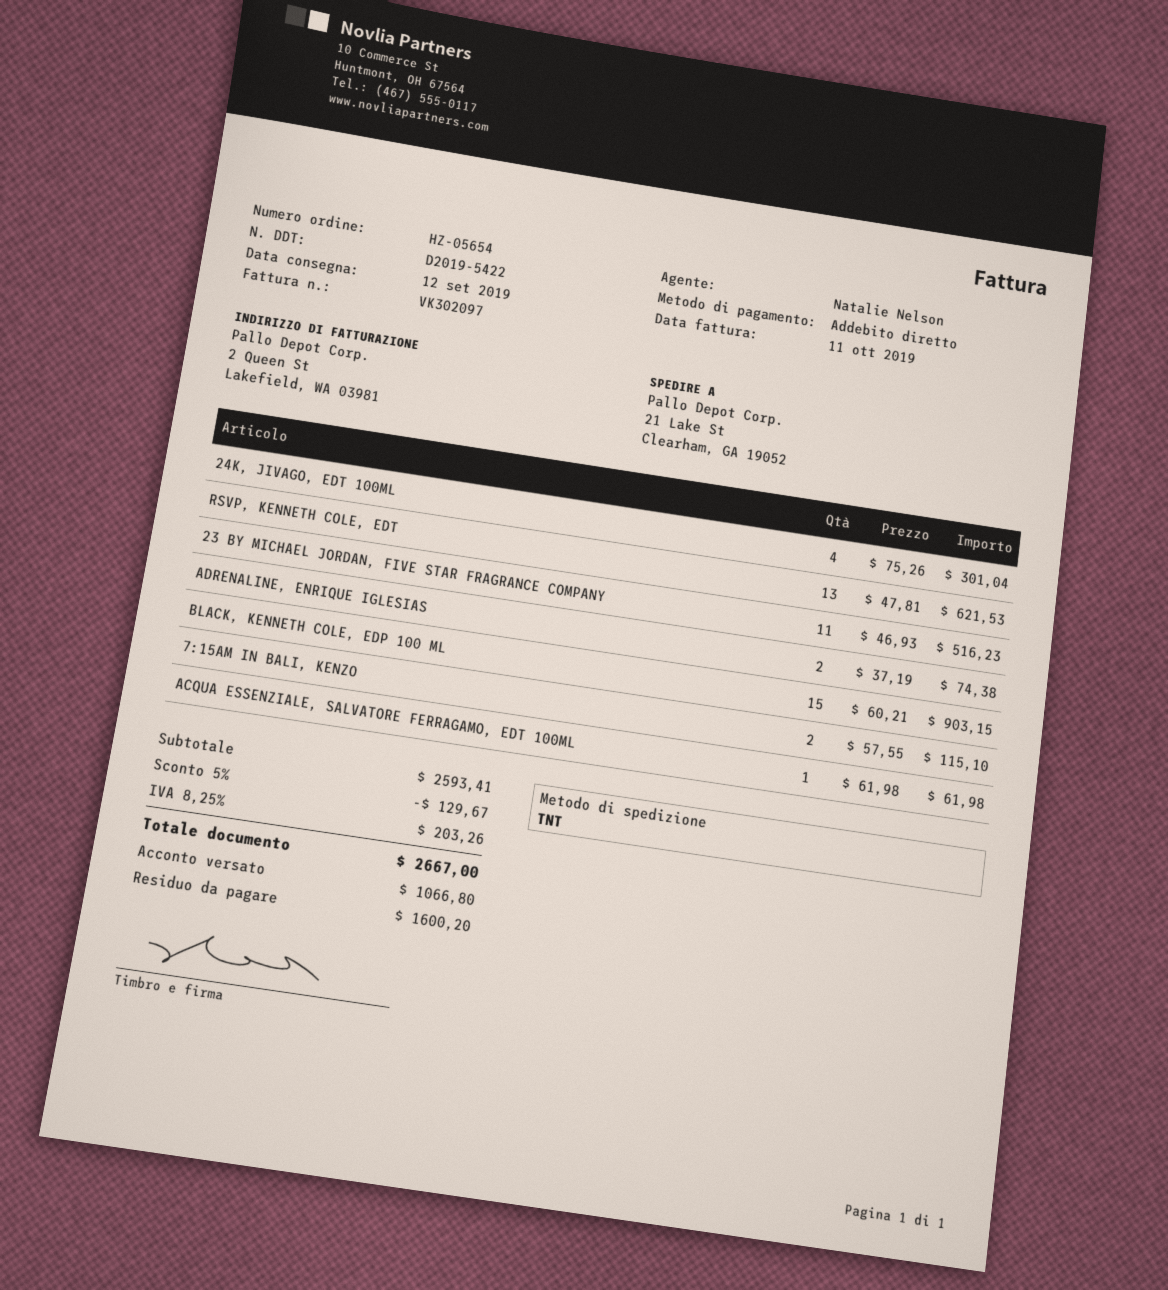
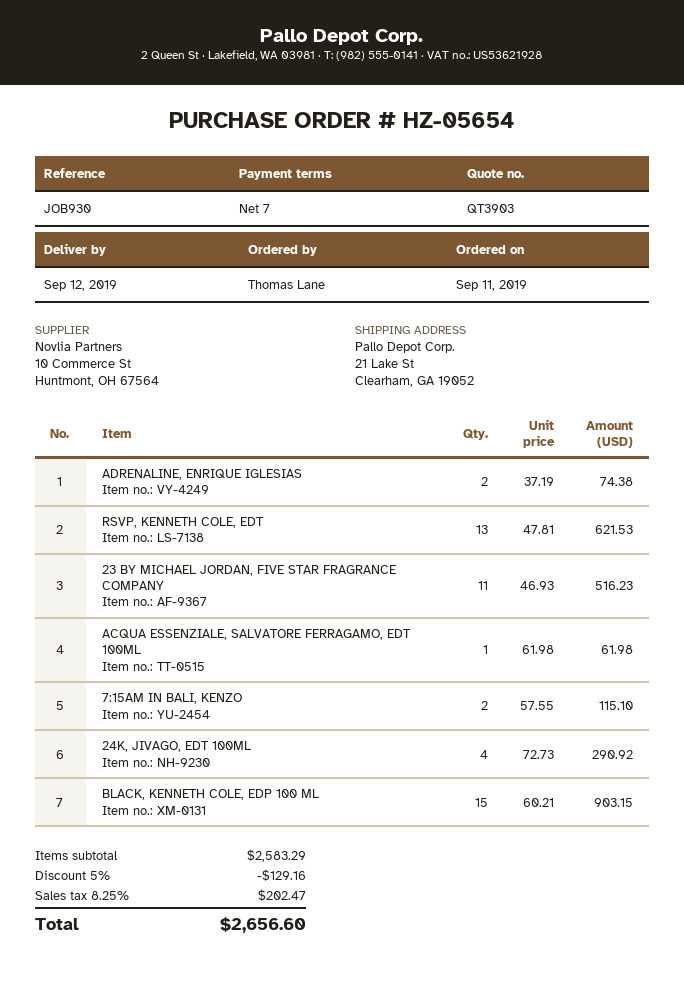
24K, JIVAGO, EDT 100ML: 4 x 75.26 = 301.04 -> 4 x 72.73 = 290.92
subtotal: 2593.41 -> 2583.29
discount: 5% = 129.67 -> 5% = 129.16
tax: 8.25% = 203.26 -> 8.25% = 202.47
total: 2667.00 -> 2656.60

